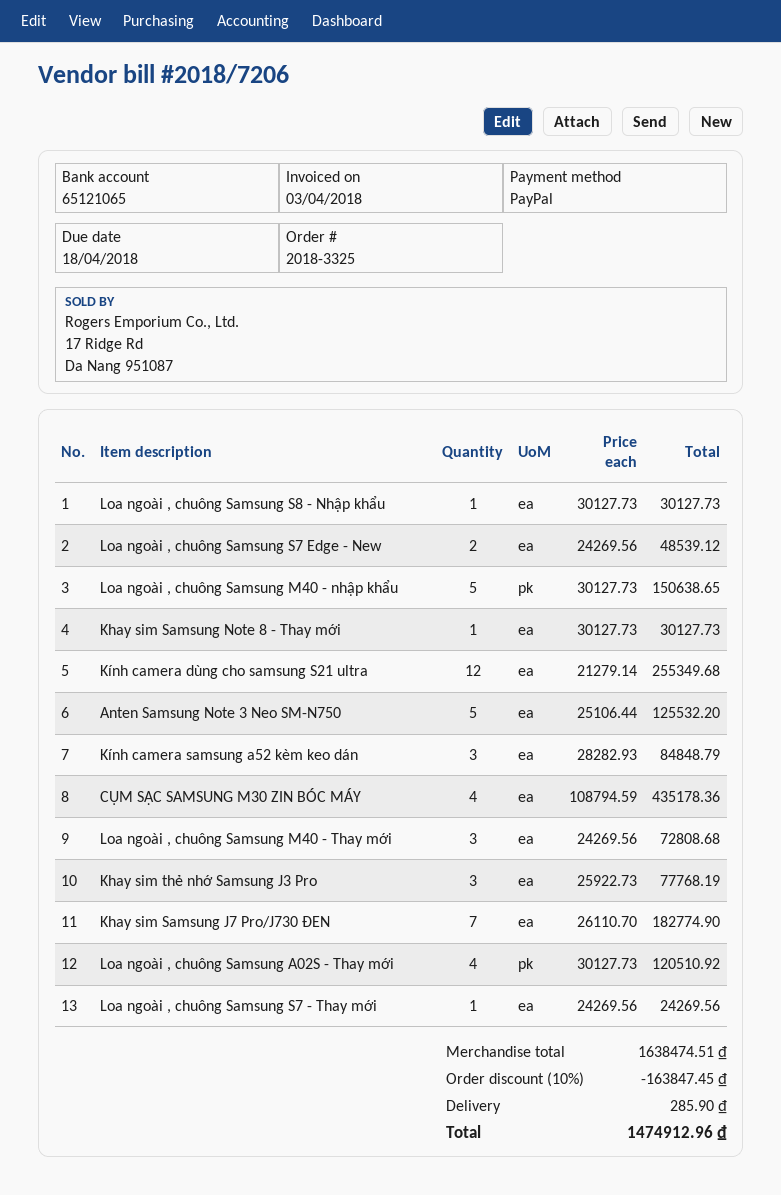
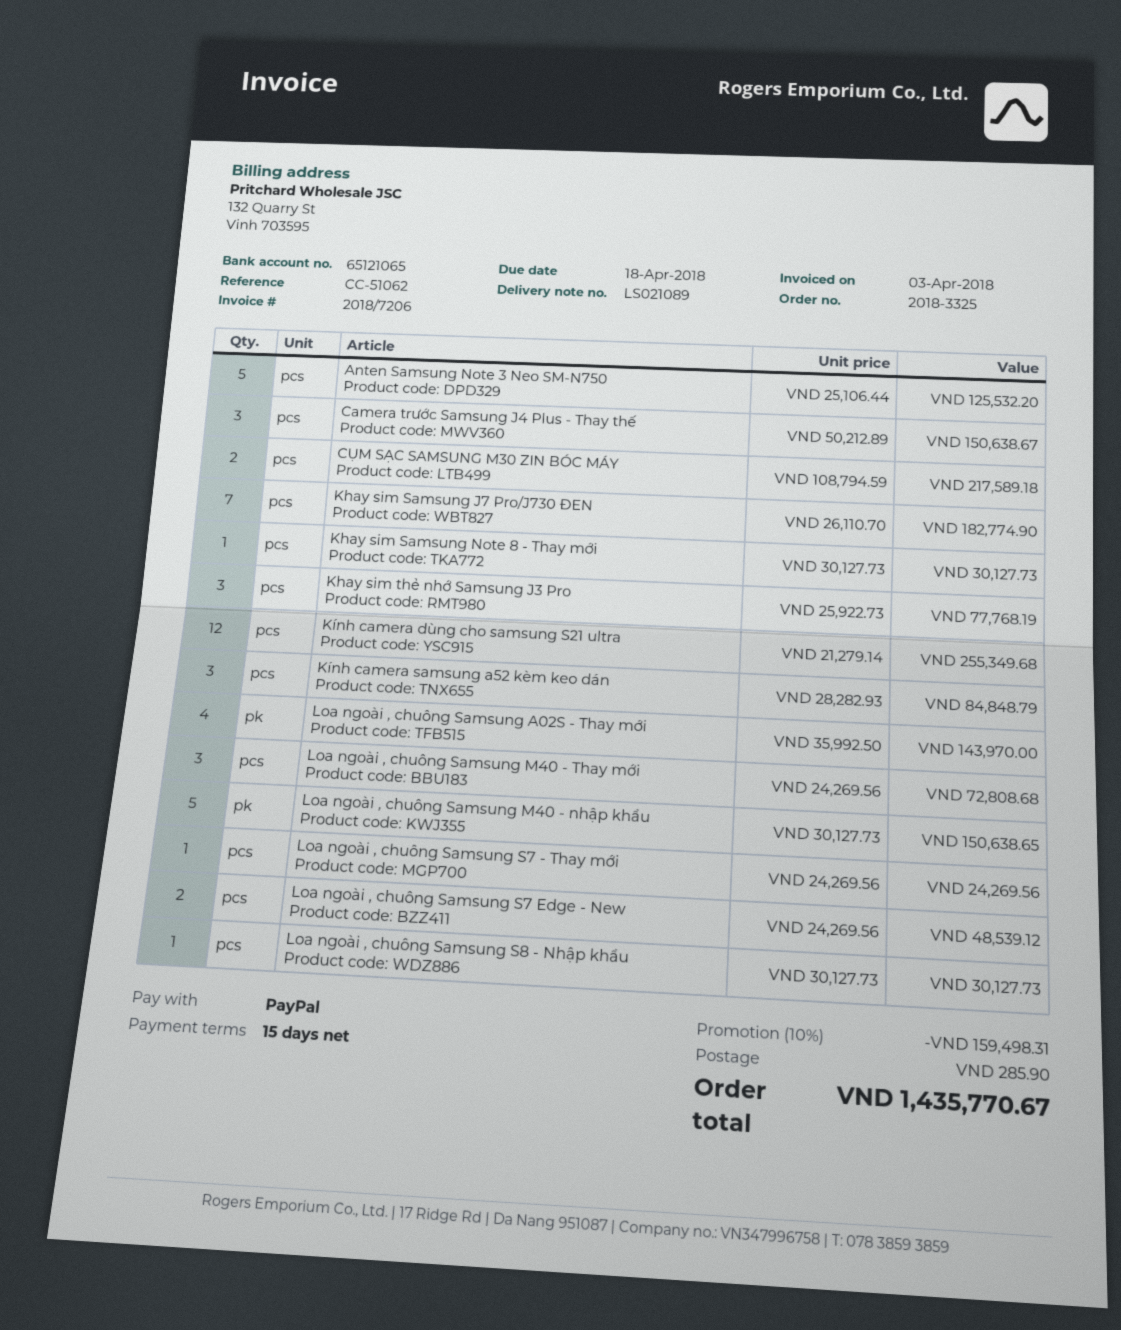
CỤM SẠC SAMSUNG M30 ZIN BÓC MÁY: 4 x 108794.59 = 435178.36 -> 2 x 108794.59 = 217589.18
Loa ngoài , chuông Samsung A02S - Thay mới: 4 x 30127.73 = 120510.92 -> 4 x 35992.50 = 143970.00
Camera trước Samsung J4 Plus - Thay thế: none -> 3 x 50212.89 = 150638.67
discount: 10% = 163847.45 -> 10% = 159498.31
total: 1474912.96 -> 1435770.67

